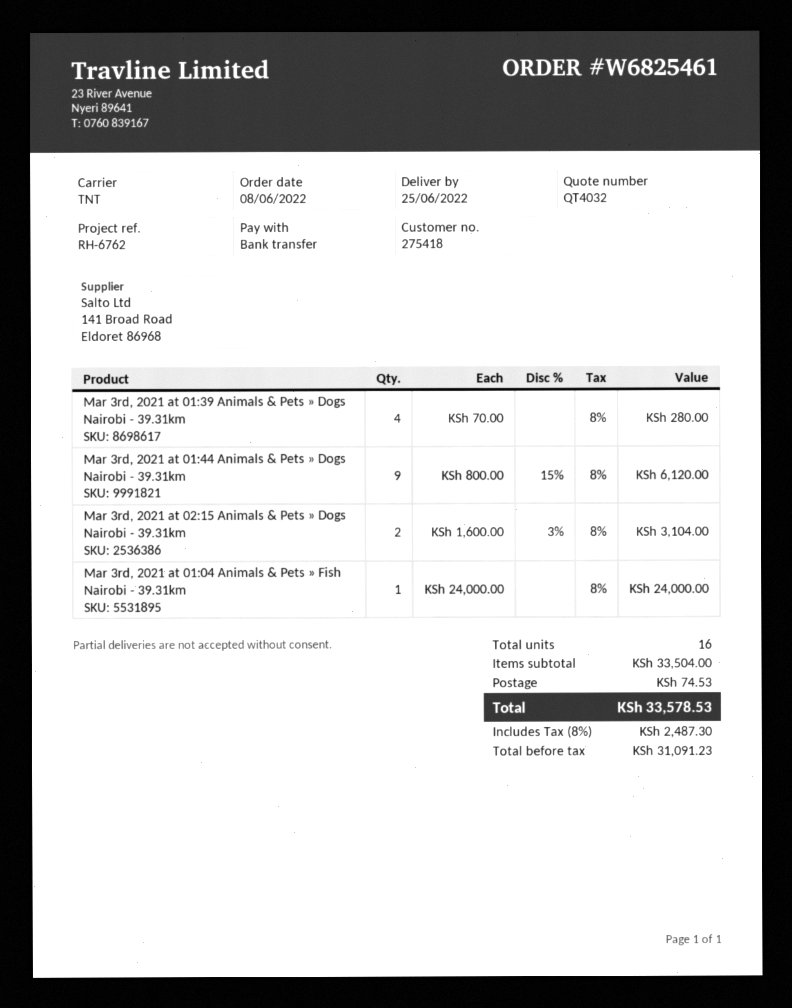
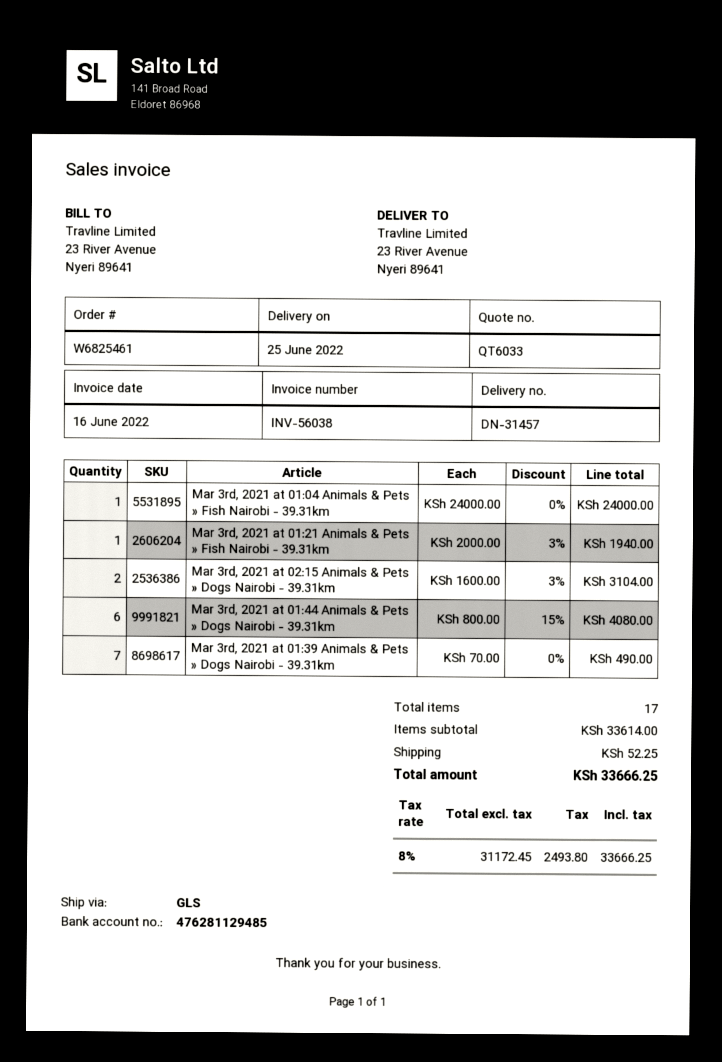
quote number: QT4032 -> QT6033
shipping method: TNT -> GLS
Mar 3rd, 2021 at 01:39 Animals & Pets » Dogs Nairobi - 39.31km: 4 x 70.00 = 280.00 -> 7 x 70.00 = 490.00
Mar 3rd, 2021 at 01:44 Animals & Pets » Dogs Nairobi - 39.31km: 9 x 800.00 - 15% = 6120.00 -> 6 x 800.00 - 15% = 4080.00
Mar 3rd, 2021 at 01:21 Animals & Pets » Fish Nairobi - 39.31km: none -> 1 x 2000.00 - 3% = 1940.00
total quantity: 16 -> 17
subtotal: 33504.00 -> 33614.00
shipping: 74.53 -> 52.25
net: 31091.23 -> 31172.45
tax: 8% = 2487.30 -> 8% = 2493.80
total: 33578.53 -> 33666.25

